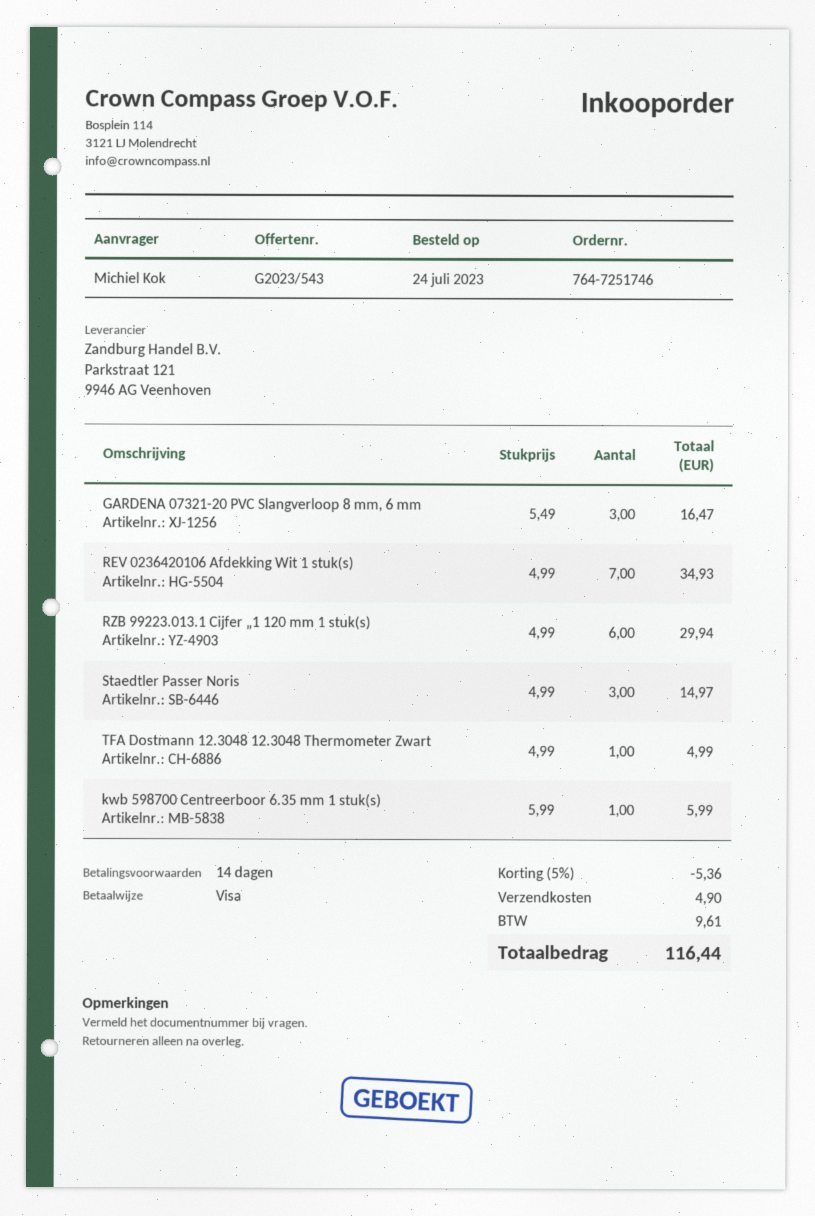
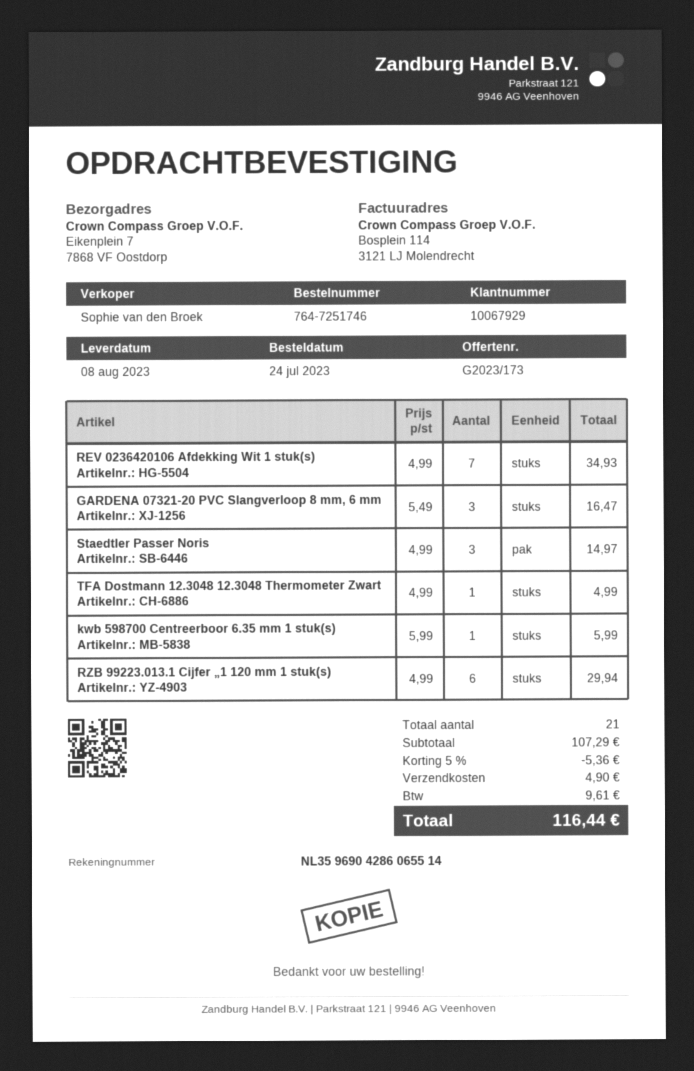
quote number: G2023/543 -> G2023/173

